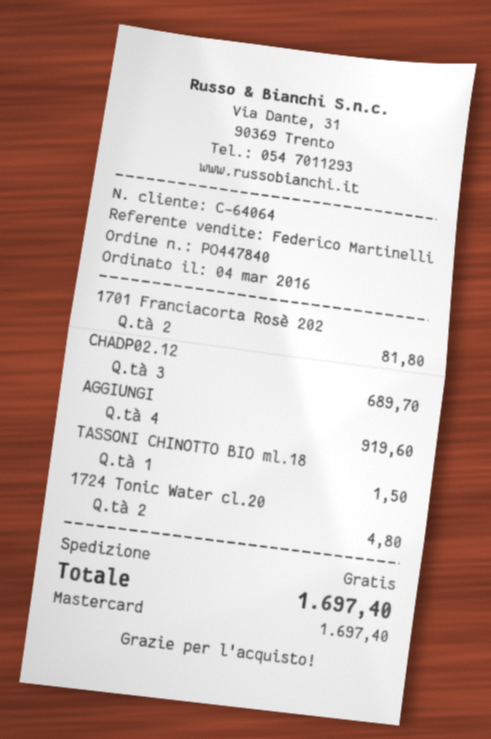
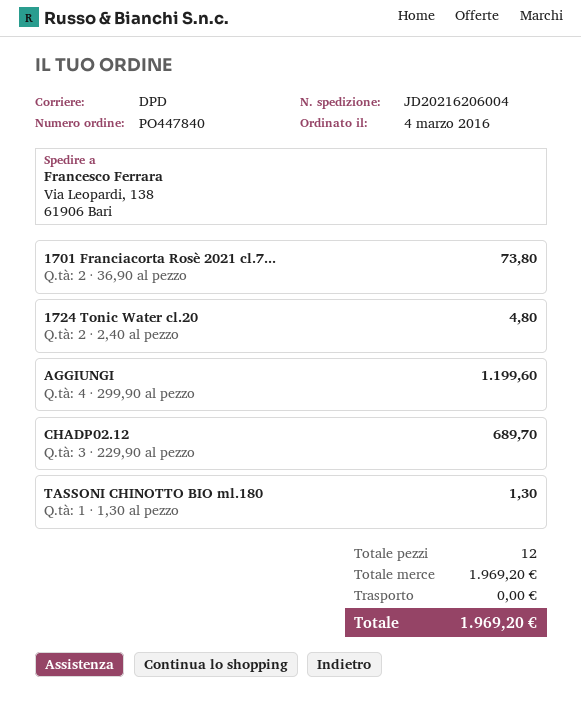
1701 Franciacorta Rosè 202: 2 for 81.80 -> 2 for 73.80
AGGIUNGI: 4 for 919.60 -> 4 for 1199.60
TASSONI CHINOTTO BIO ml.18: 1 for 1.50 -> 1 for 1.30
total: 1697.40 -> 1969.20

